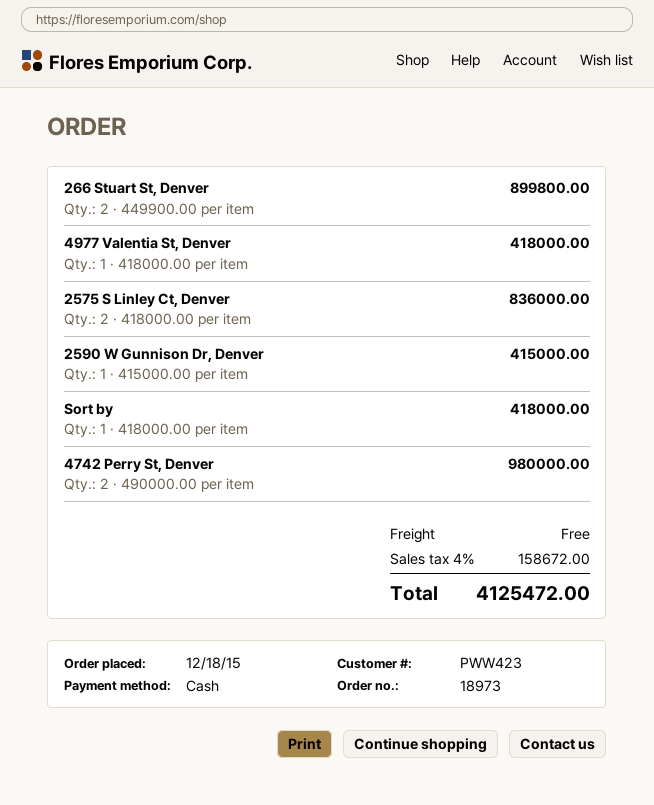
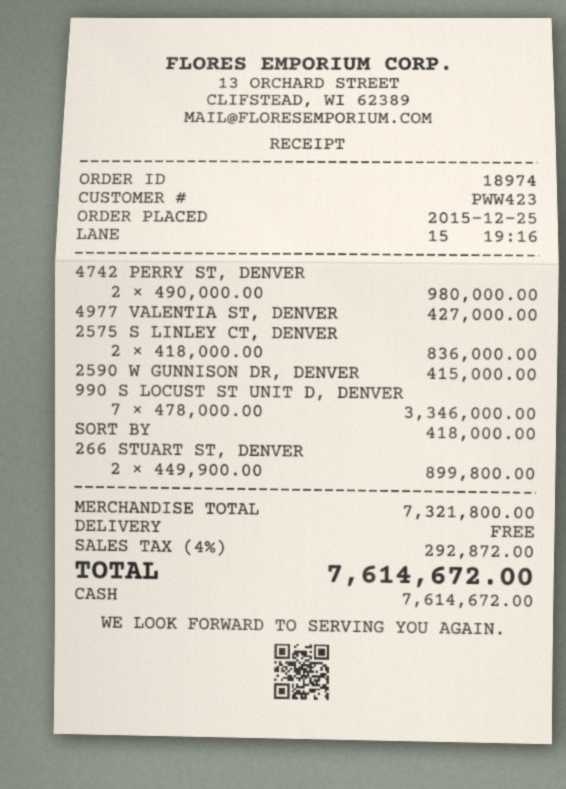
order number: 18973 -> 18974
order date: 2015-12-18 -> 2015-12-25
4977 Valentia St, Denver: 1 x 418000.00 = 418000.00 -> 1 x 427000.00 = 427000.00
990 S LOCUST ST UNIT D, DENVER: none -> 7 x 478000.00 = 3346000.00
tax: 4% = 158672.00 -> 4% = 292872.00
total: 4125472.00 -> 7614672.00

